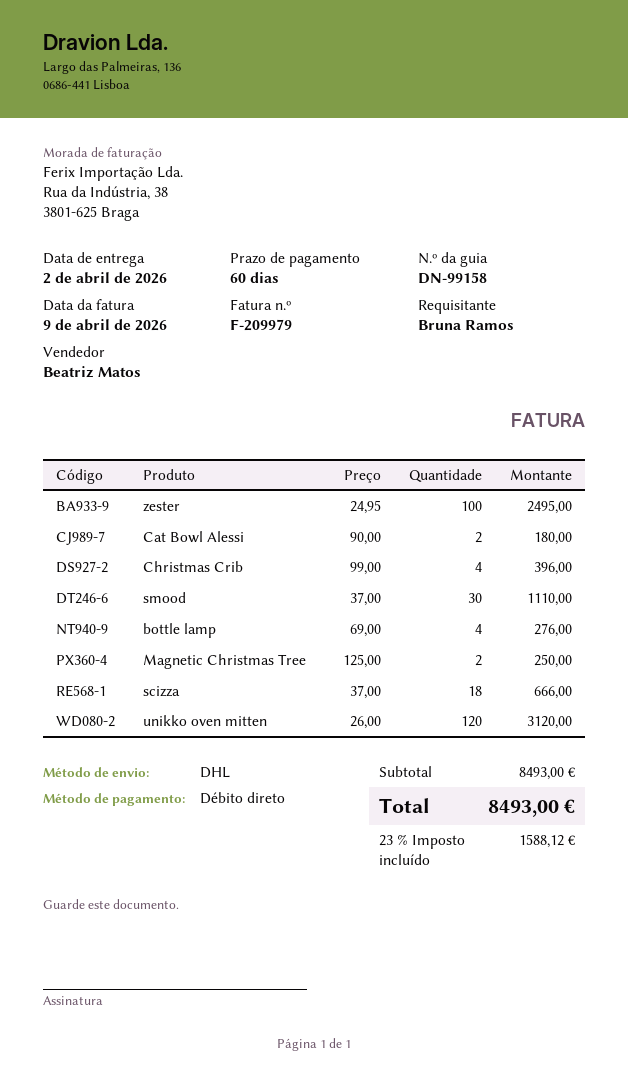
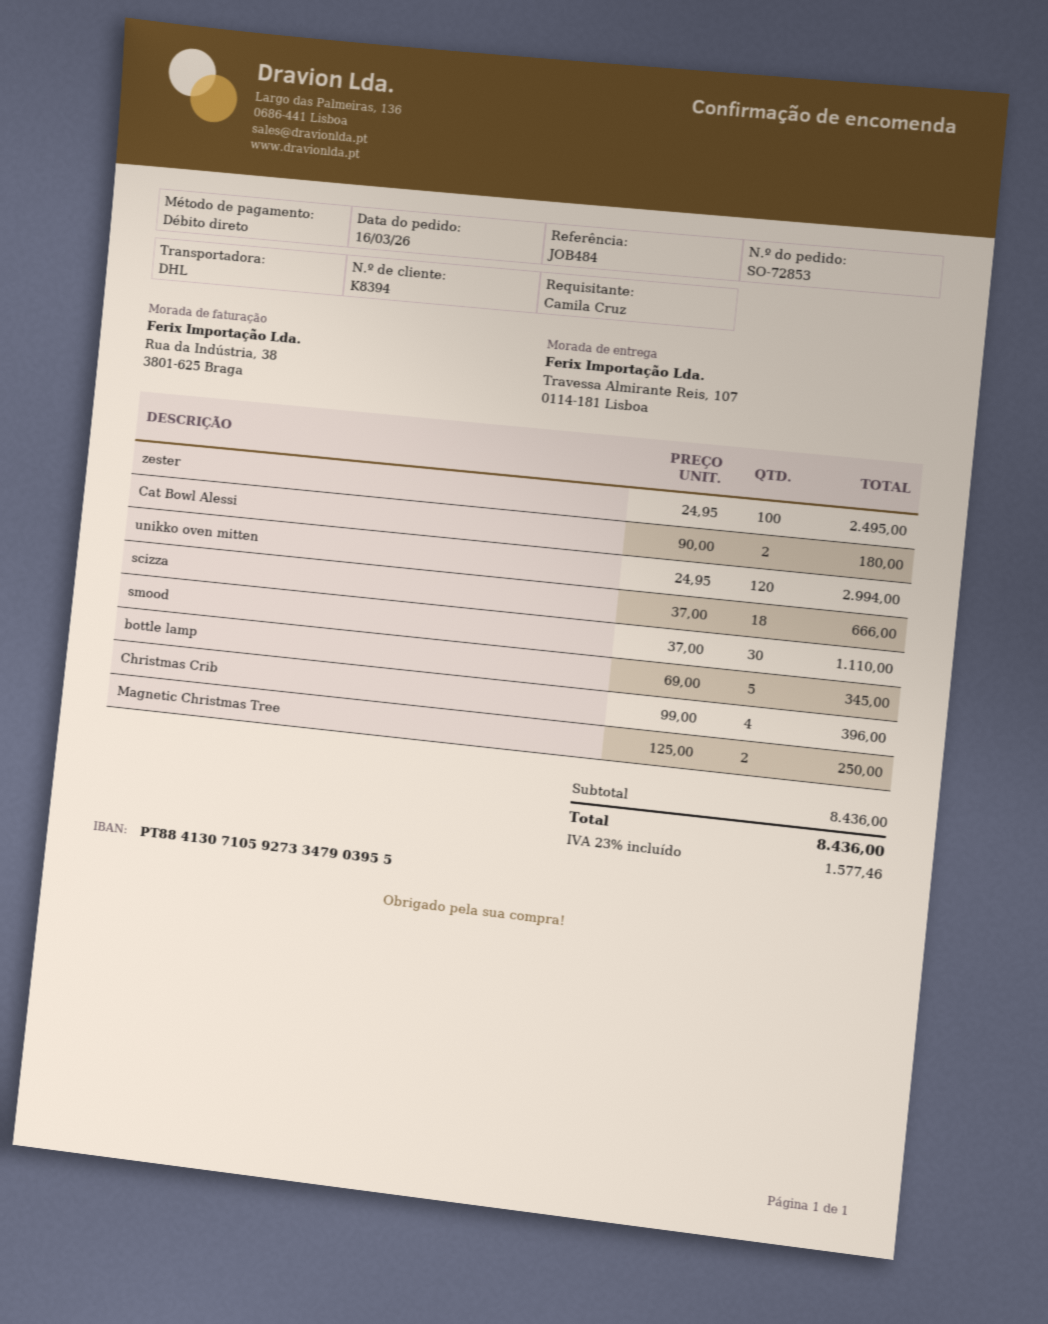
ordered by: Bruna Ramos -> Camila Cruz
bottle lamp: 4 x 69.00 = 276.00 -> 5 x 69.00 = 345.00
unikko oven mitten: 120 x 26.00 = 3120.00 -> 120 x 24.95 = 2994.00
subtotal: 8493.00 -> 8436.00
tax: 23% = 1588.12 -> 23% = 1577.46
total: 8493.00 -> 8436.00

